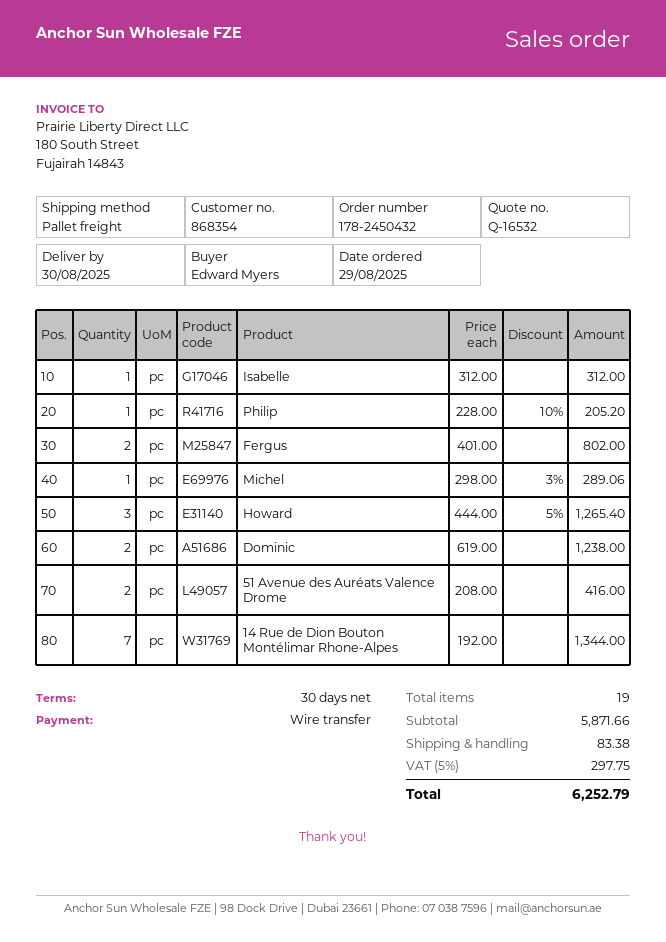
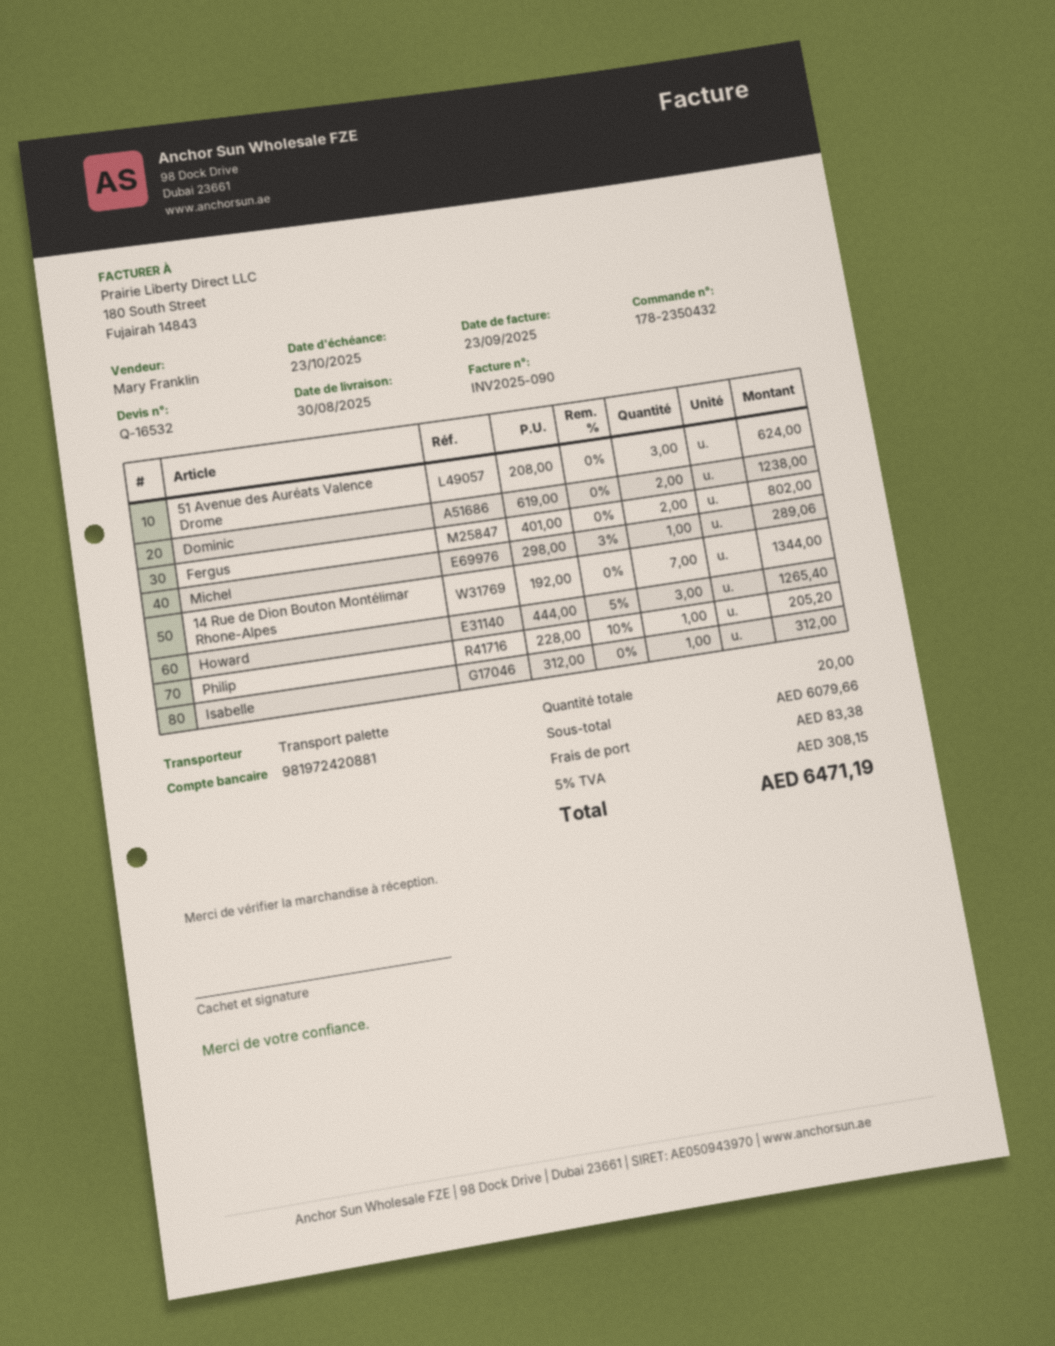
order number: 178-2450432 -> 178-2350432
51 Avenue des Auréats Valence Drome: 2 x 208.00 = 416.00 -> 3 x 208.00 = 624.00
total quantity: 19 -> 20
subtotal: 5871.66 -> 6079.66
tax: 5% = 297.75 -> 5% = 308.15
total: 6252.79 -> 6471.19

